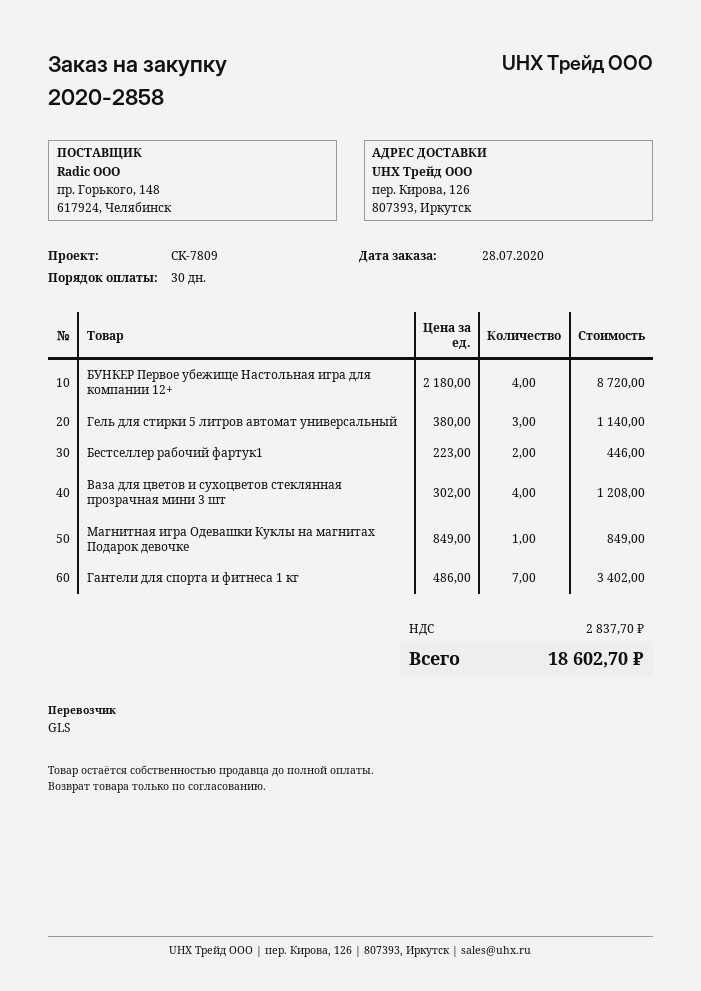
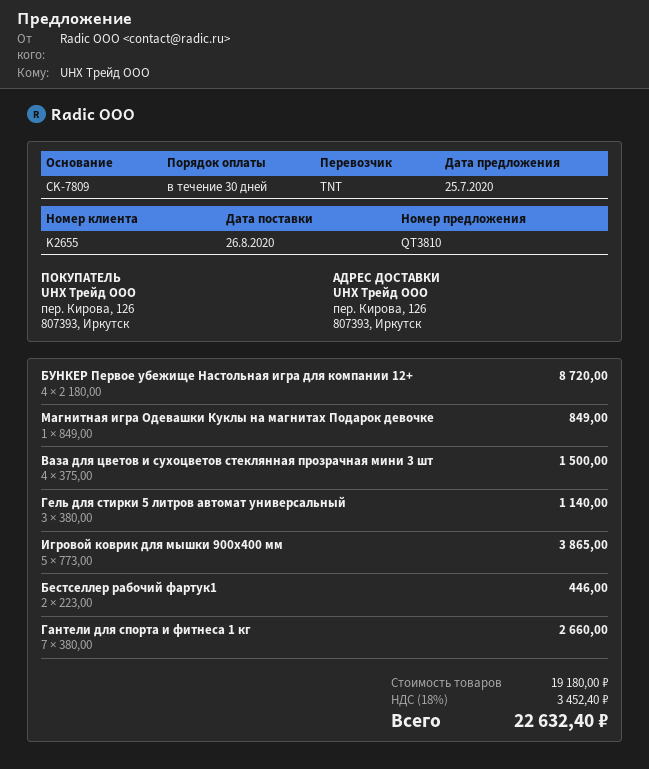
shipping method: GLS -> TNT
Ваза для цветов и сухоцветов стеклянная прозрачная мини 3 шт: 4 x 302.00 = 1208.00 -> 4 x 375.00 = 1500.00
Гантели для спорта и фитнеса 1 кг: 7 x 486.00 = 3402.00 -> 7 x 380.00 = 2660.00
Игровой коврик для мышки 900х400 мм: none -> 5 x 773.00 = 3865.00
tax: 2837.70 -> 3452.40
total: 18602.70 -> 22632.40

